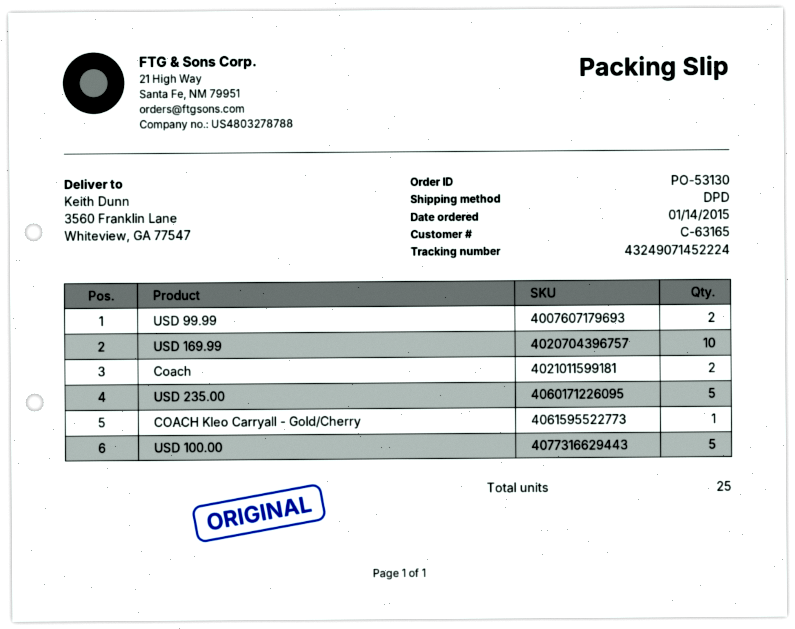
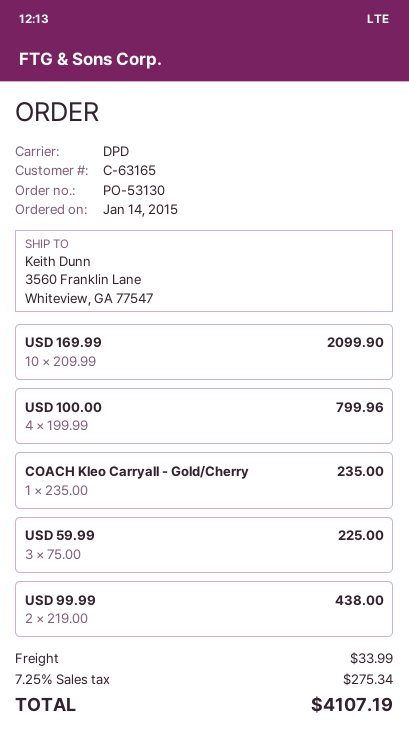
Coach: 2 -> none
USD 235.00: 5 -> none
USD 100.00: 5 -> 4
USD 59.99: none -> 3

